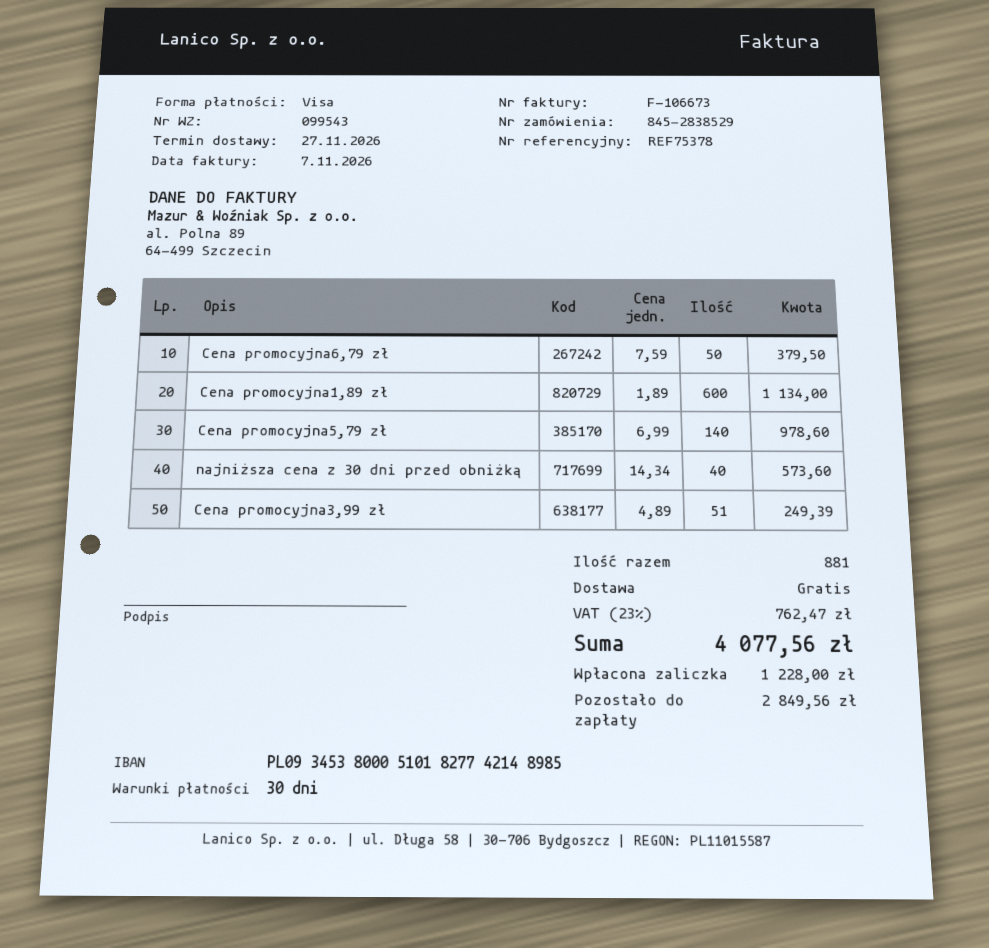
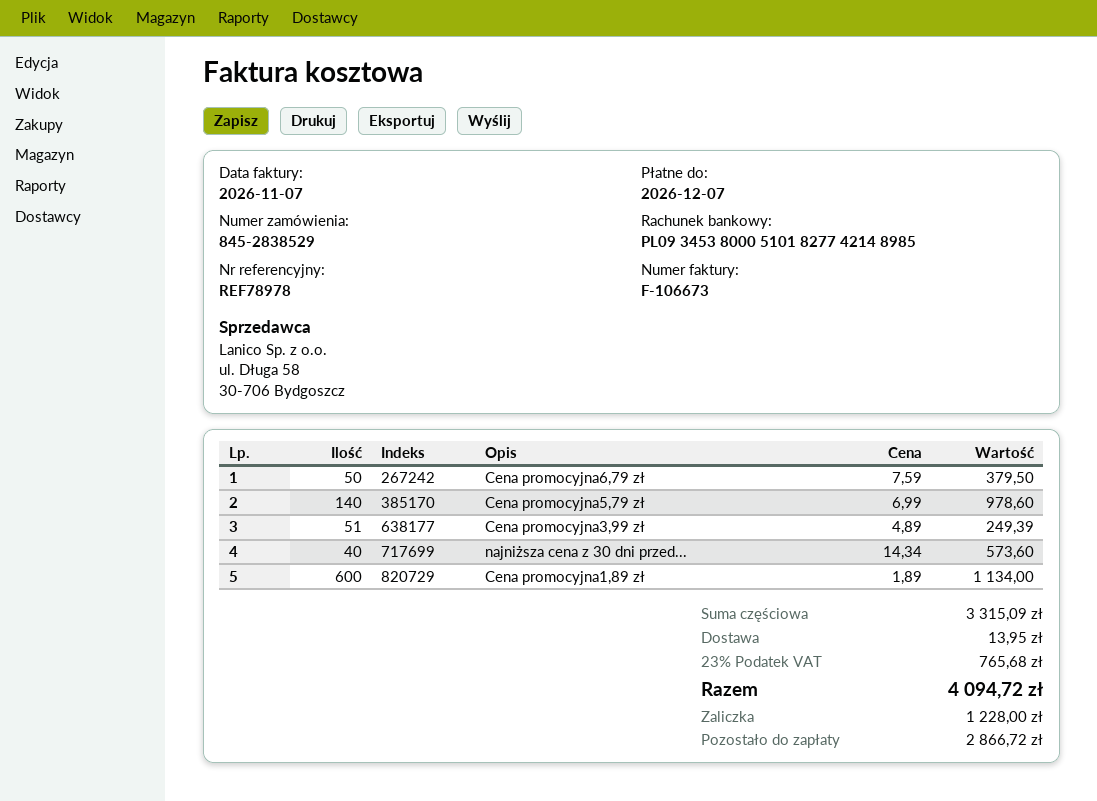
reference: REF75378 -> REF78978
shipping: 0.00 -> 13.95
tax: 23% = 762.47 -> 23% = 765.68
total: 4077.56 -> 4094.72
balance: 2849.56 -> 2866.72

